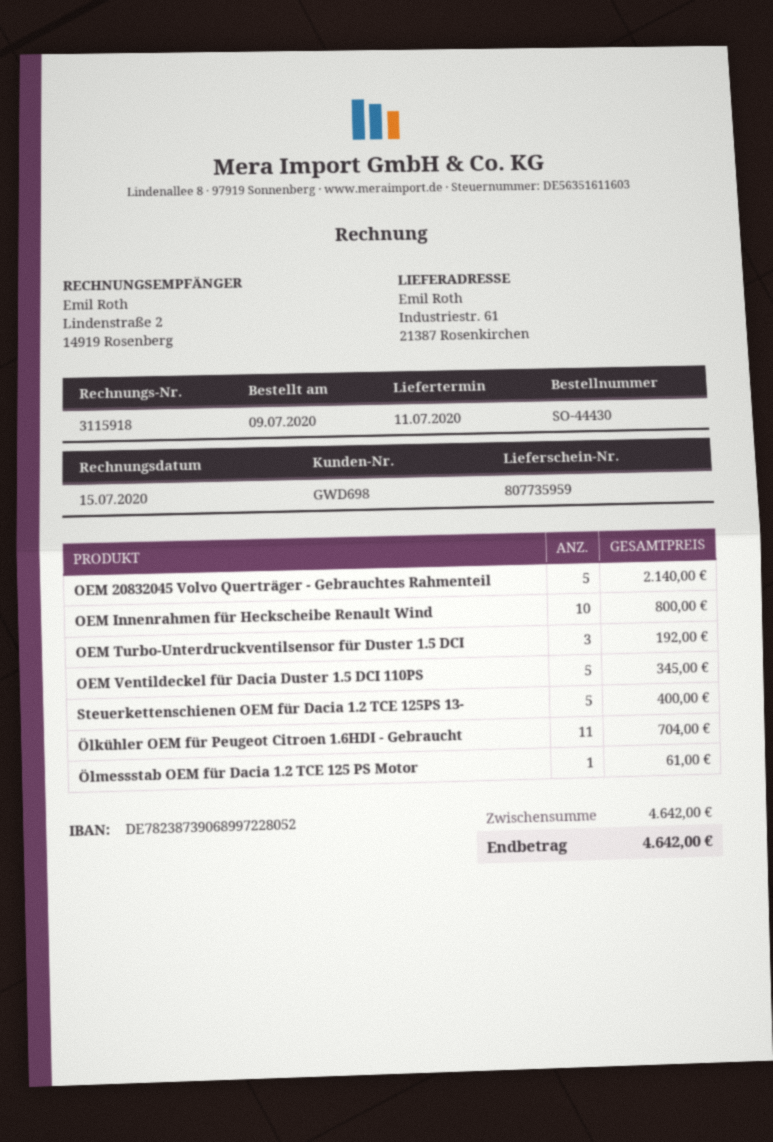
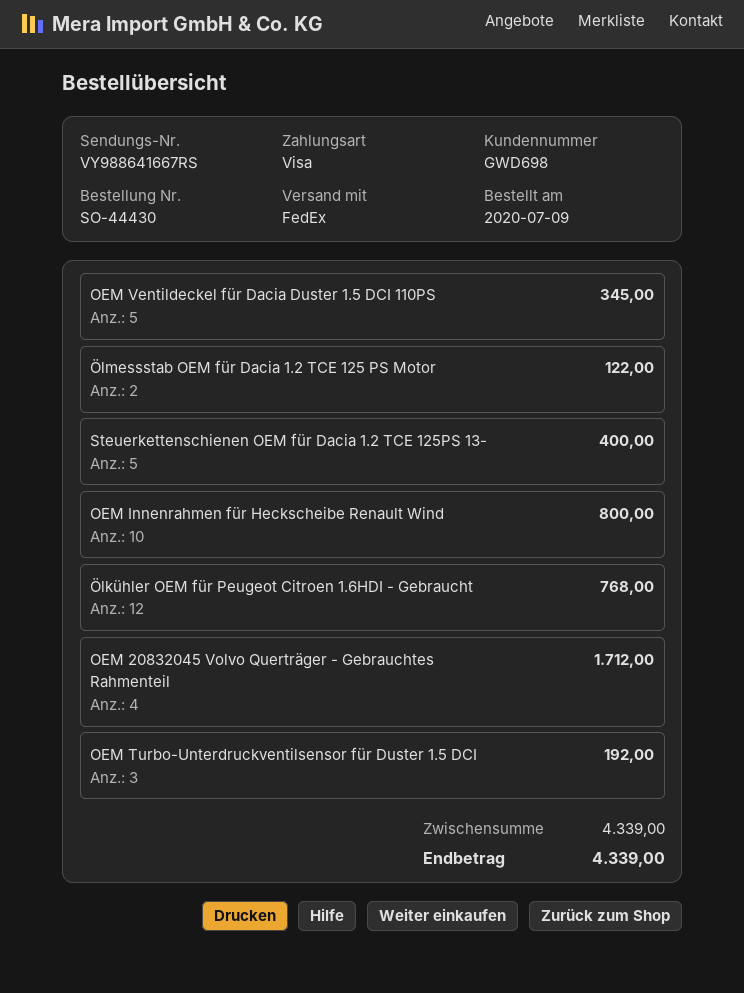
OEM 20832045 Volvo Querträger - Gebrauchtes Rahmenteil: 5 for 2140.00 -> 4 for 1712.00
Ölkühler OEM für Peugeot Citroen 1.6HDI - Gebraucht: 11 for 704.00 -> 12 for 768.00
Ölmessstab OEM für Dacia 1.2 TCE 125 PS Motor: 1 for 61.00 -> 2 for 122.00
subtotal: 4642.00 -> 4339.00
total: 4642.00 -> 4339.00

